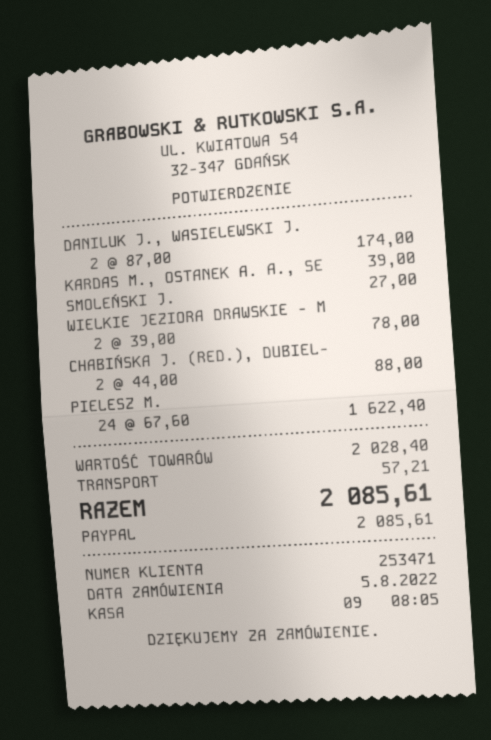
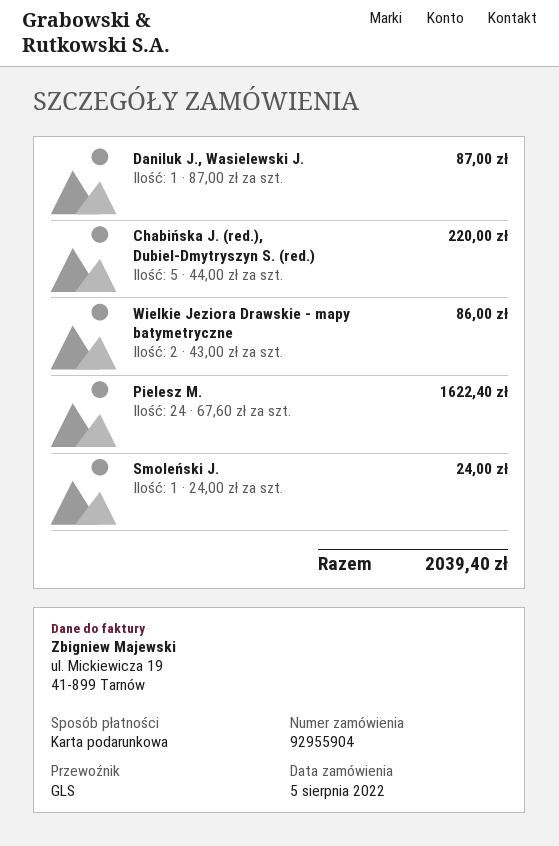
payment method: PayPal -> gift card
DANILUK J., WASIELEWSKI J.: 2 x 87.00 = 174.00 -> 1 x 87.00 = 87.00
KARDAS M., OSTANEK A. A., SE: 1 x 39.00 = 39.00 -> none
SMOLEŃSKI J.: 1 x 27.00 = 27.00 -> 1 x 24.00 = 24.00
WIELKIE JEZIORA DRAWSKIE - M: 2 x 39.00 = 78.00 -> 2 x 43.00 = 86.00
CHABIŃSKA J. (RED.), DUBIEL-: 2 x 44.00 = 88.00 -> 5 x 44.00 = 220.00
shipping: 57.21 -> none
total: 2085.61 -> 2039.40

